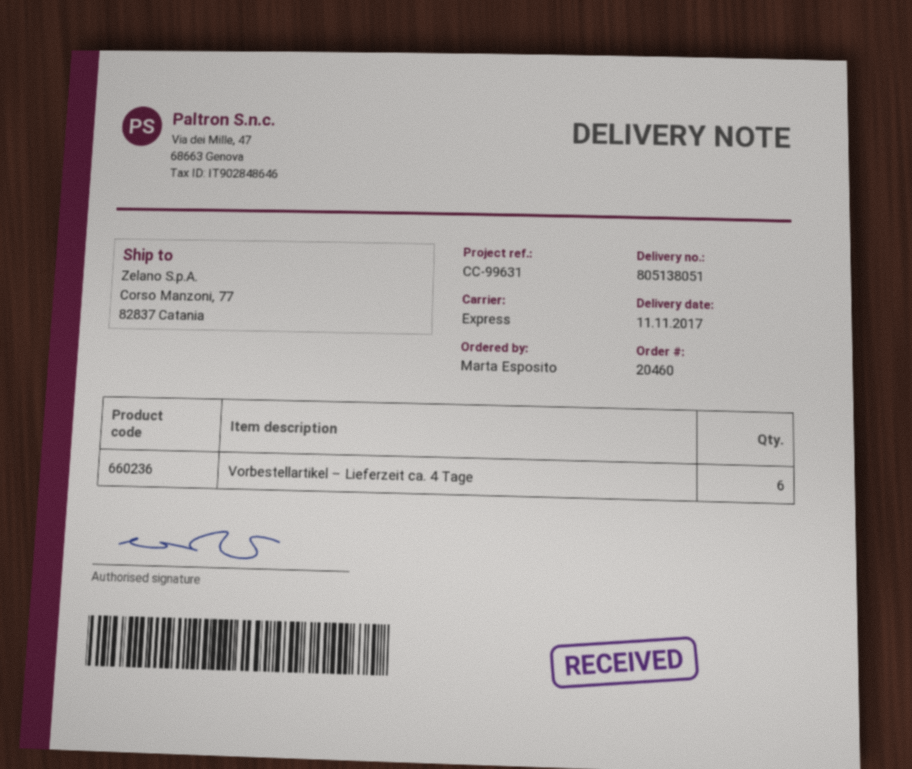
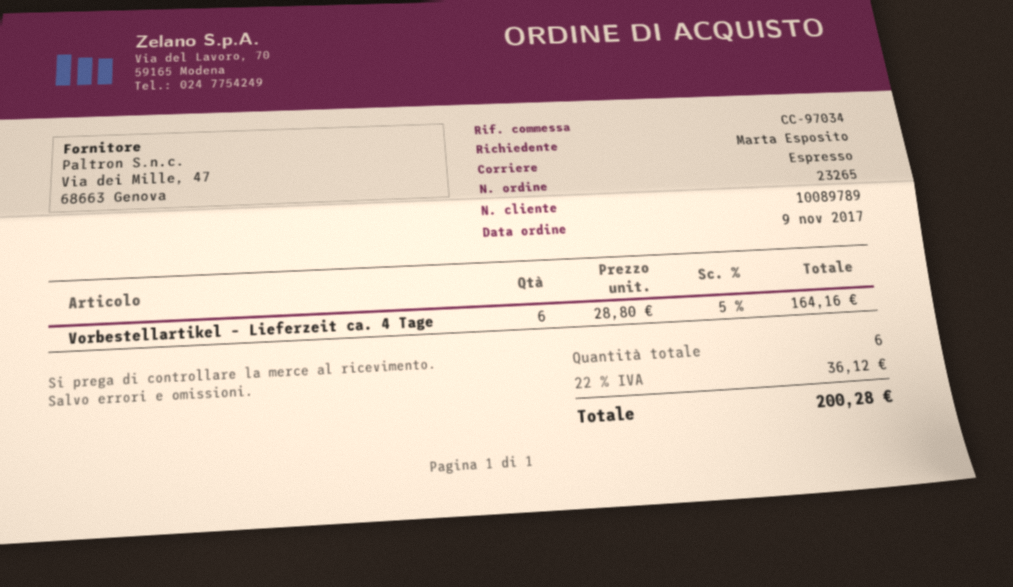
order number: 20460 -> 23265
reference: CC-99631 -> CC-97034

